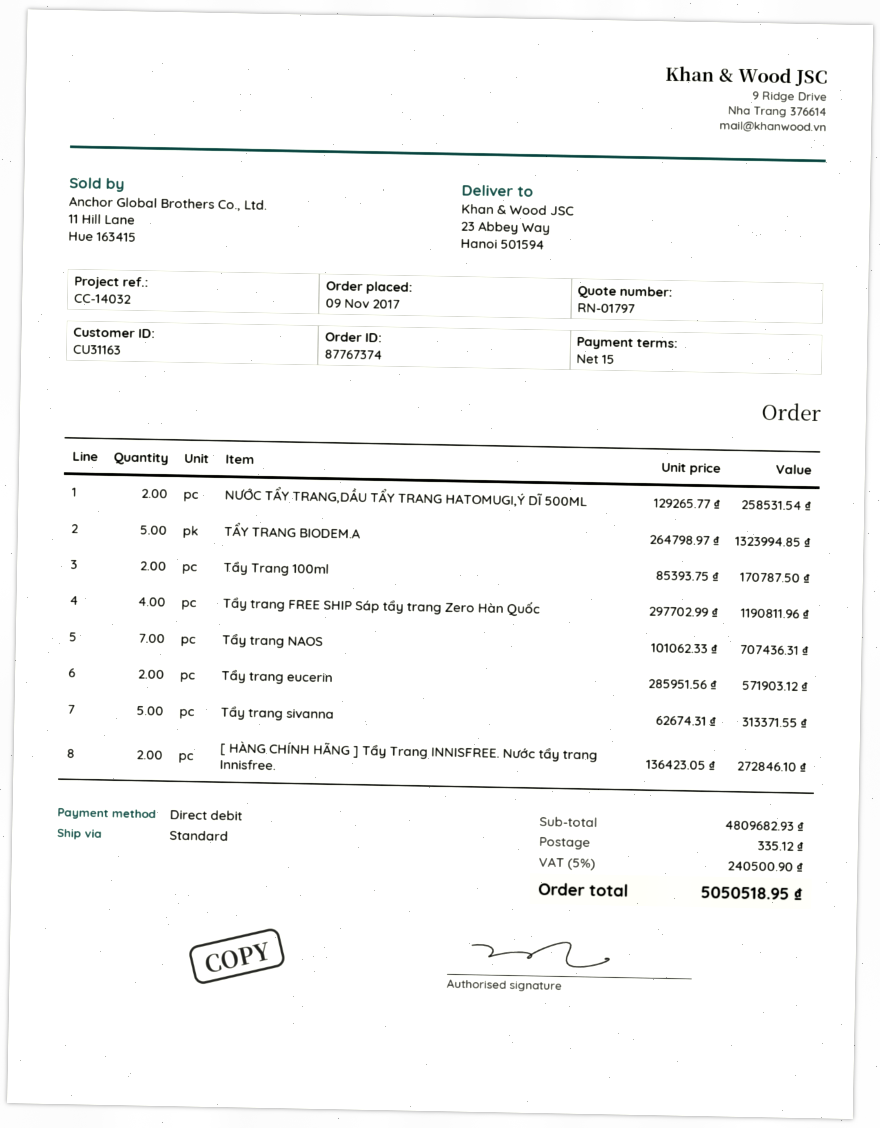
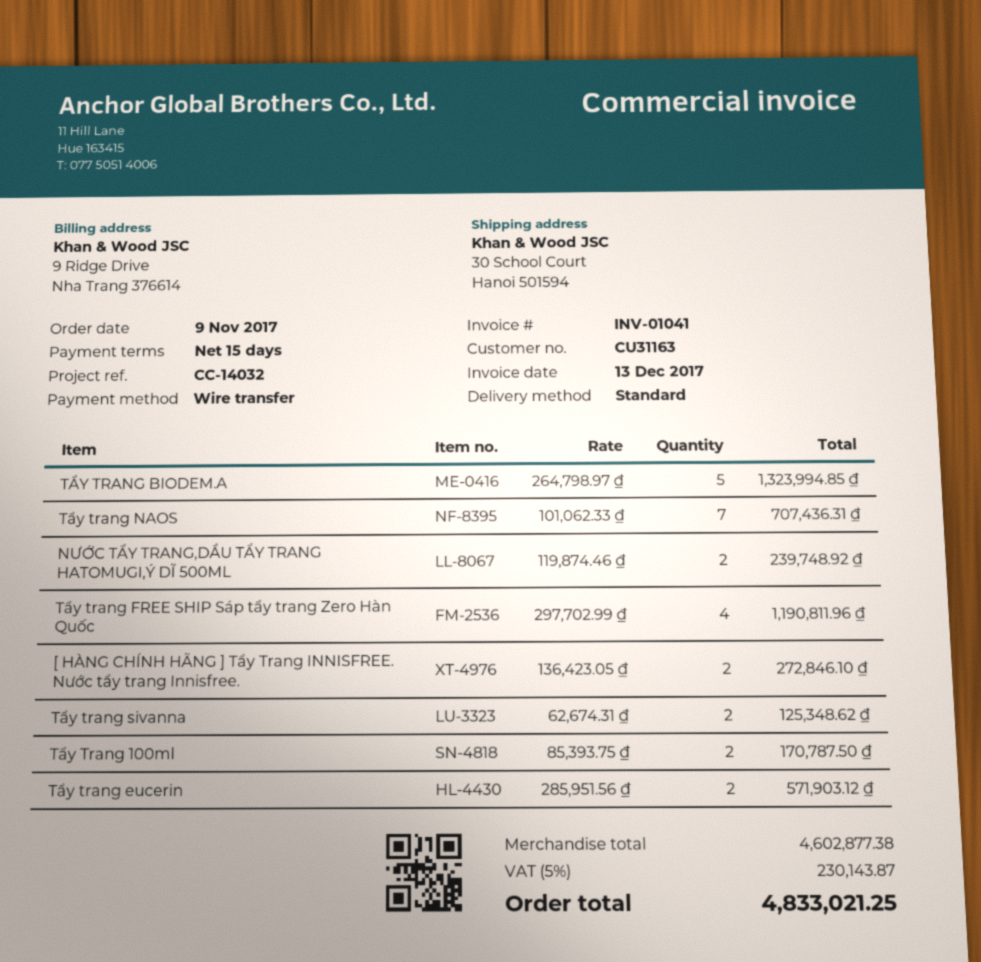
payment method: direct debit -> bank transfer
ship to: 23 Abbey Way, Hanoi 501594 -> 30 School Court, Hanoi 501594
NƯỚC TẨY TRANG,DẦU TẨY TRANG HATOMUGI,Ý DĨ 500ML: 2 x 129265.77 = 258531.54 -> 2 x 119874.46 = 239748.92
Tẩy trang sivanna: 5 x 62674.31 = 313371.55 -> 2 x 62674.31 = 125348.62
subtotal: 4809682.93 -> 4602877.38
shipping: 335.12 -> none
tax: 5% = 240500.90 -> 5% = 230143.87
total: 5050518.95 -> 4833021.25

